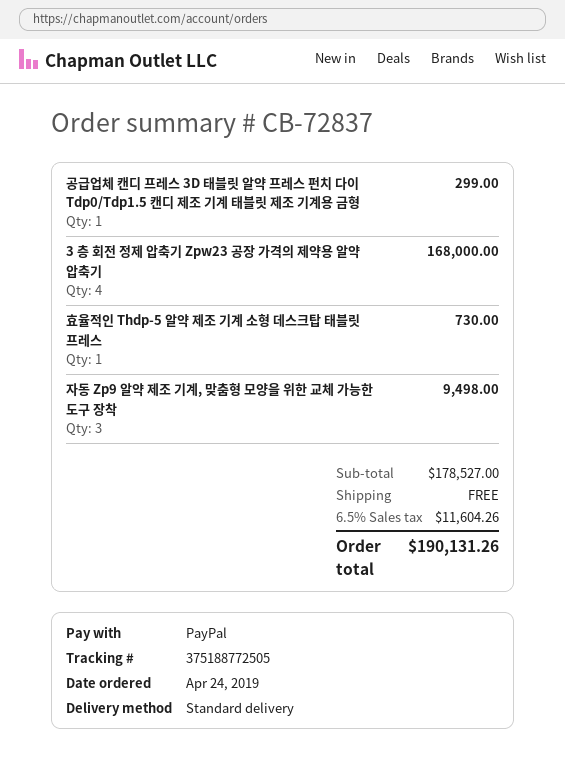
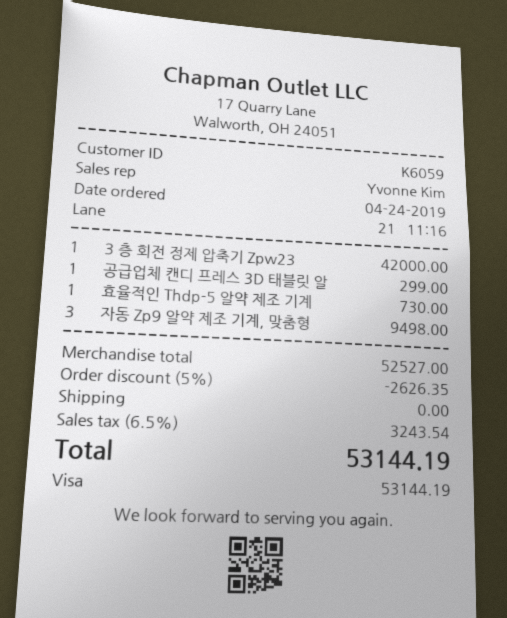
payment method: PayPal -> Visa
3 층 회전 정제 압축기 Zpw23 공장 가격의 제약용 알약 압축기: 4 for 168000.00 -> 1 for 42000.00
subtotal: 178527.00 -> 52527.00
discount: none -> 5% = 2626.35
tax: 6.5% = 11604.26 -> 6.5% = 3243.54
total: 190131.26 -> 53144.19

